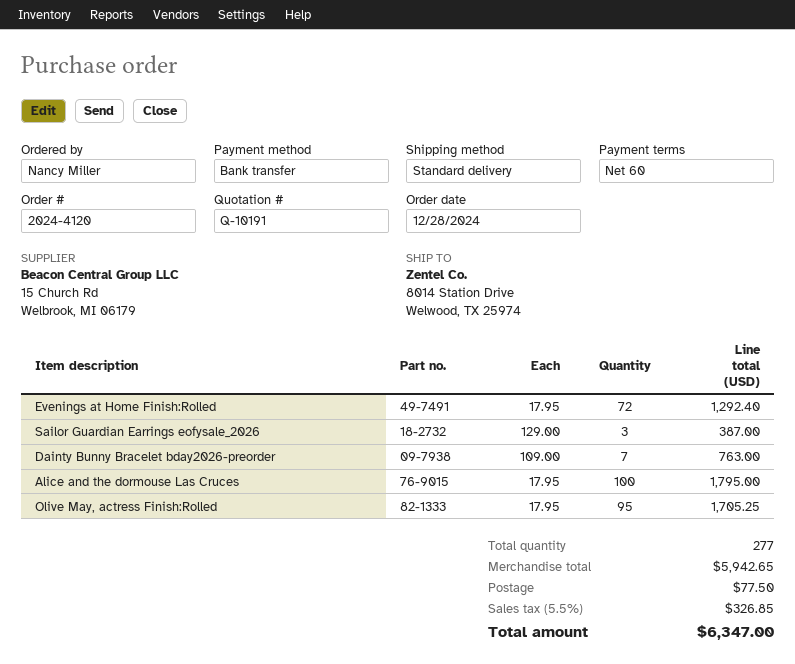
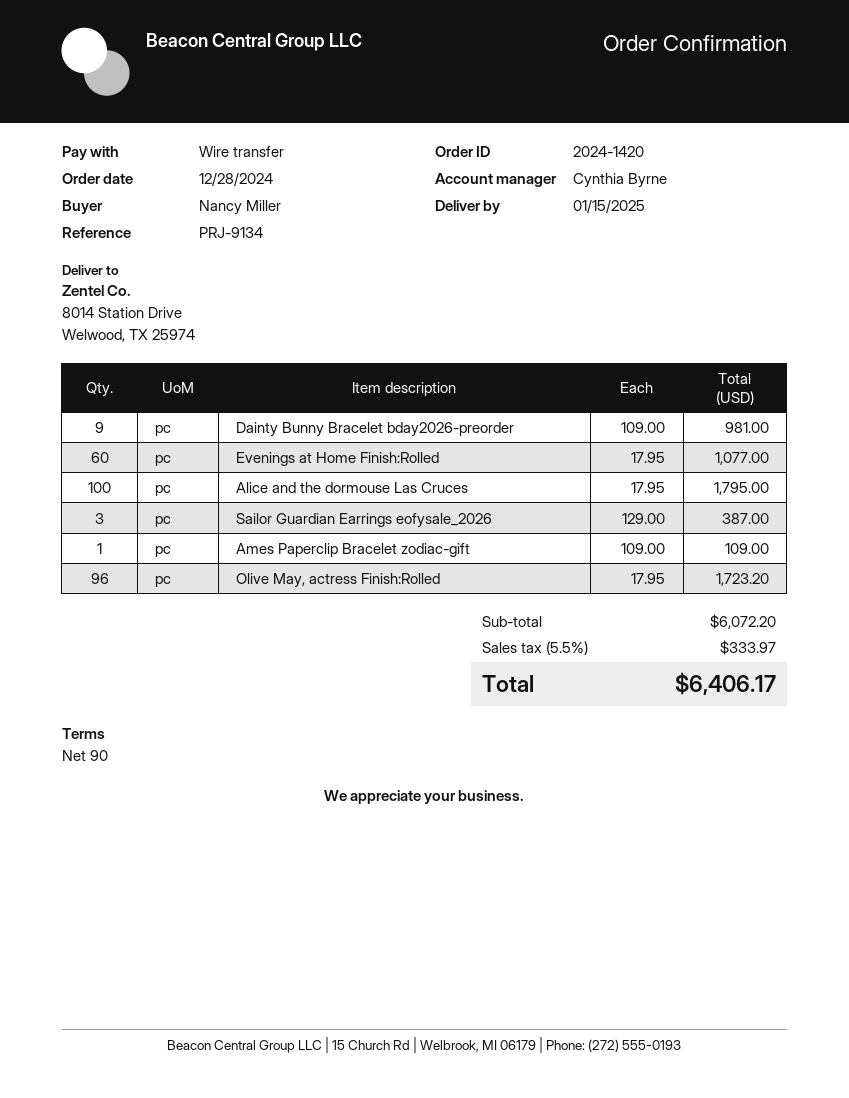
order number: 2024-4120 -> 2024-1420
payment terms: 60 days -> 90 days
Evenings at Home Finish:Rolled: 72 x 17.95 = 1292.40 -> 60 x 17.95 = 1077.00
Dainty Bunny Bracelet bday2026-preorder: 7 x 109.00 = 763.00 -> 9 x 109.00 = 981.00
Olive May, actress Finish:Rolled: 95 x 17.95 = 1705.25 -> 96 x 17.95 = 1723.20
Ames Paperclip Bracelet zodiac-gift: none -> 1 x 109.00 = 109.00
subtotal: 5942.65 -> 6072.20
shipping: 77.50 -> none
tax: 5.5% = 326.85 -> 5.5% = 333.97
total: 6347.00 -> 6406.17

